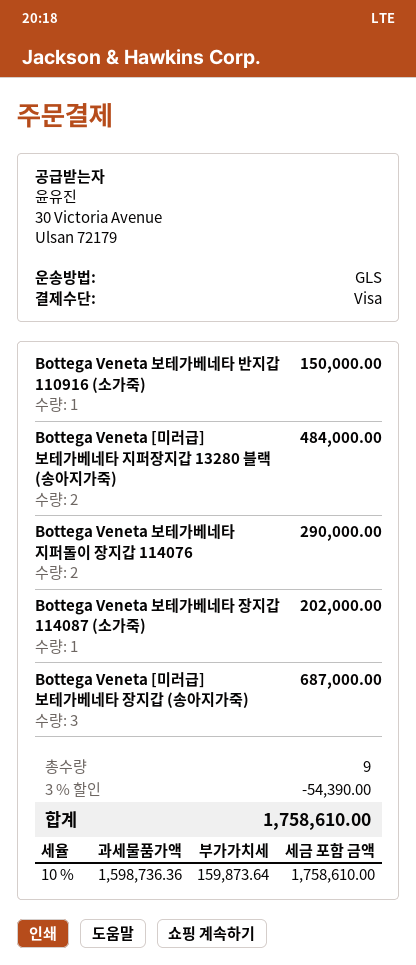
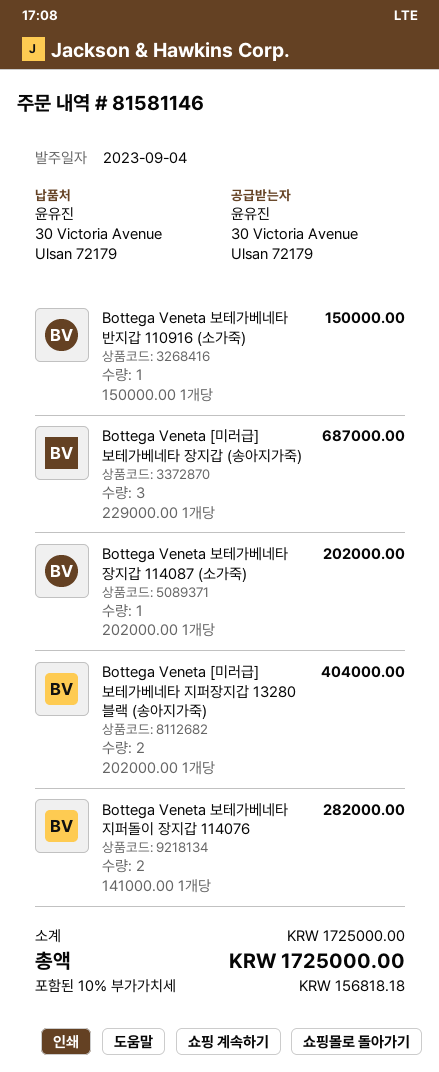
Bottega Veneta [미러급] 보테가베네타 지퍼장지갑 13280 블랙 (송아지가죽): 2 for 484000.00 -> 2 for 404000.00
Bottega Veneta 보테가베네타 지퍼돌이 장지갑 114076: 2 for 290000.00 -> 2 for 282000.00
discount: 3% = 54390.00 -> none
tax: 10% = 159873.64 -> 10% = 156818.18
total: 1758610.00 -> 1725000.00

